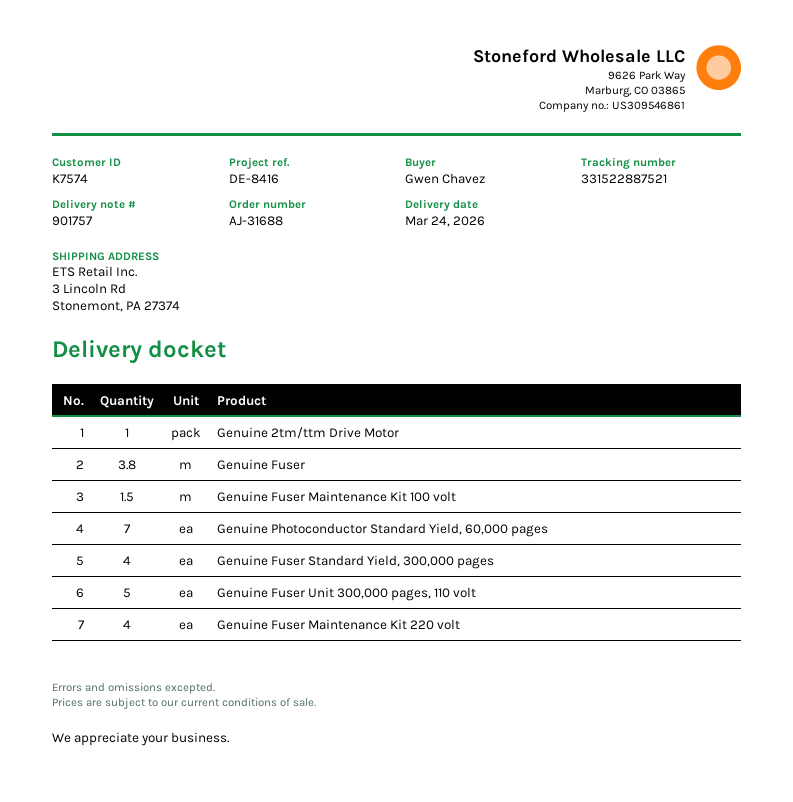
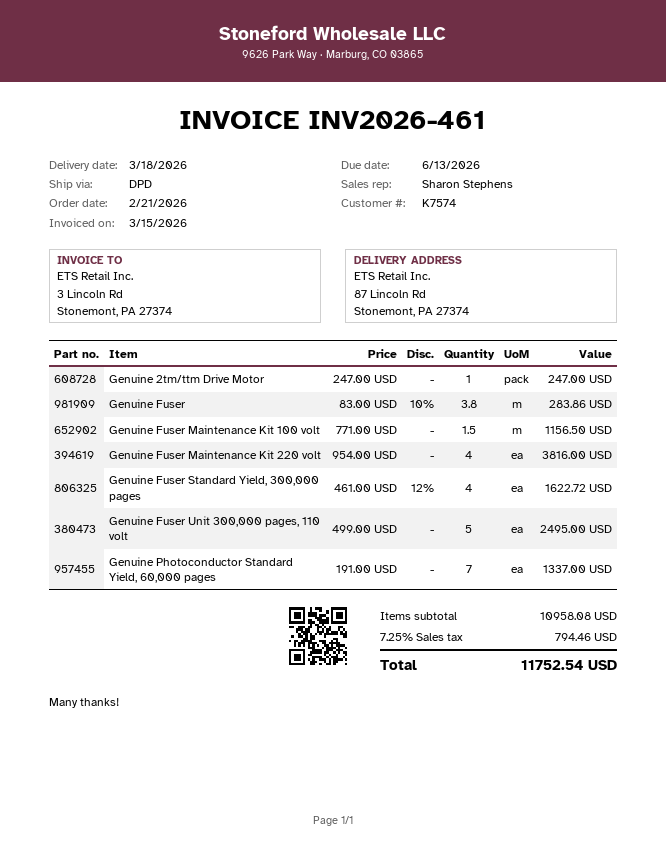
delivery date: 2026-03-24 -> 2026-03-18
ship to: 3 Lincoln Rd, Stonemont, PA 27374 -> 87 Lincoln Rd, Stonemont, PA 27374

